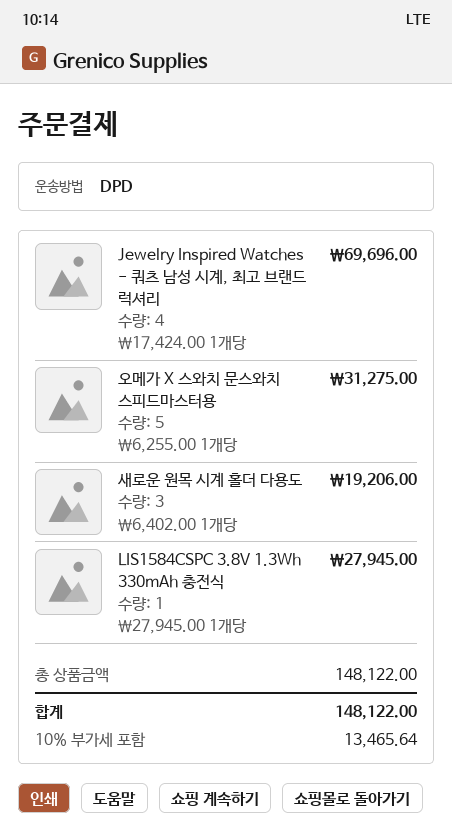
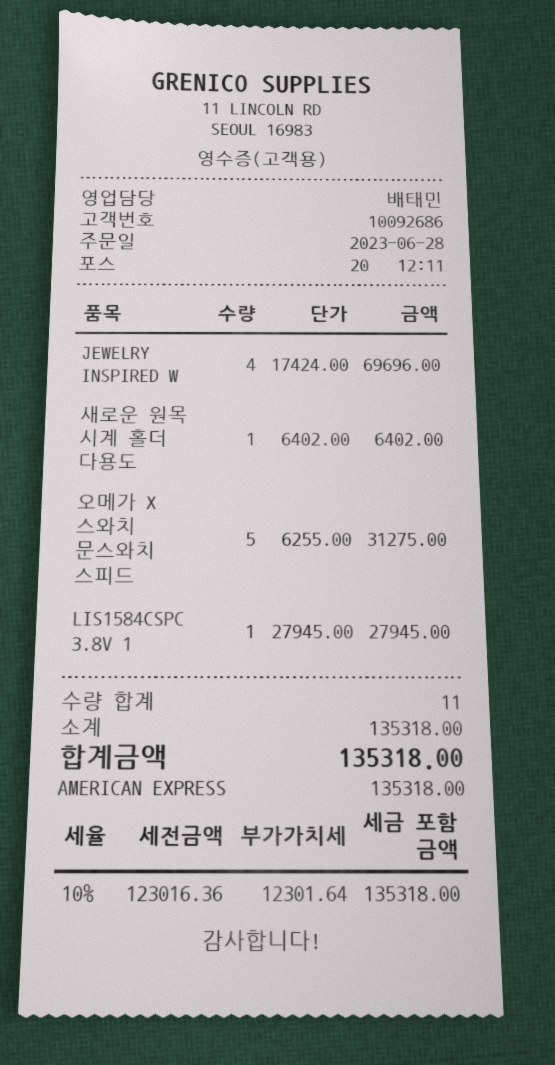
새로운 원목 시계 홀더 다용도: 3 x 6402.00 = 19206.00 -> 1 x 6402.00 = 6402.00
subtotal: 148122.00 -> 135318.00
tax: 10% = 13465.64 -> 10% = 12301.64
total: 148122.00 -> 135318.00

